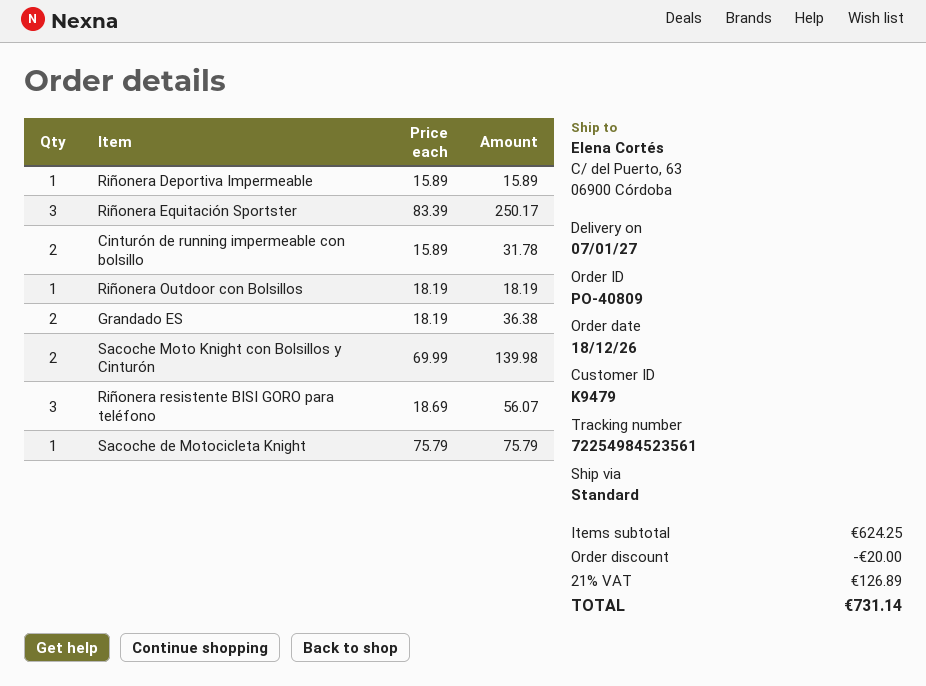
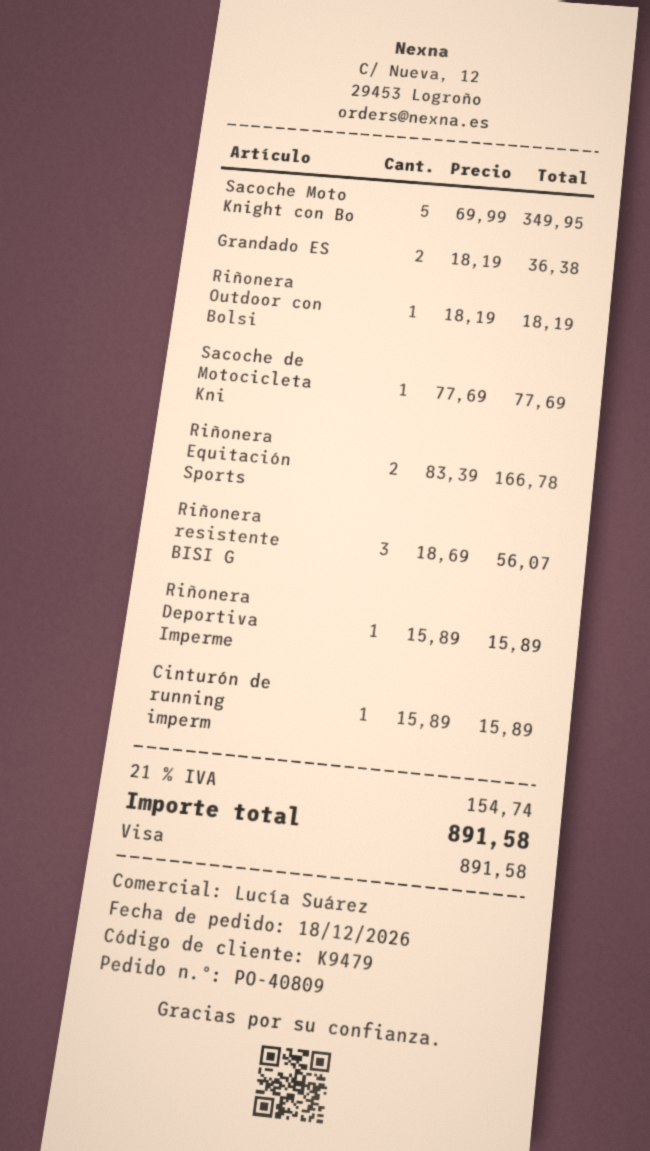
Riñonera Equitación Sportster: 3 x 83.39 = 250.17 -> 2 x 83.39 = 166.78
Cinturón de running impermeable con bolsillo: 2 x 15.89 = 31.78 -> 1 x 15.89 = 15.89
Sacoche Moto Knight con Bolsillos y Cinturón: 2 x 69.99 = 139.98 -> 5 x 69.99 = 349.95
Sacoche de Motocicleta Knight: 1 x 75.79 = 75.79 -> 1 x 77.69 = 77.69
discount: 20.00 -> none
tax: 21% = 126.89 -> 21% = 154.74
total: 731.14 -> 891.58

